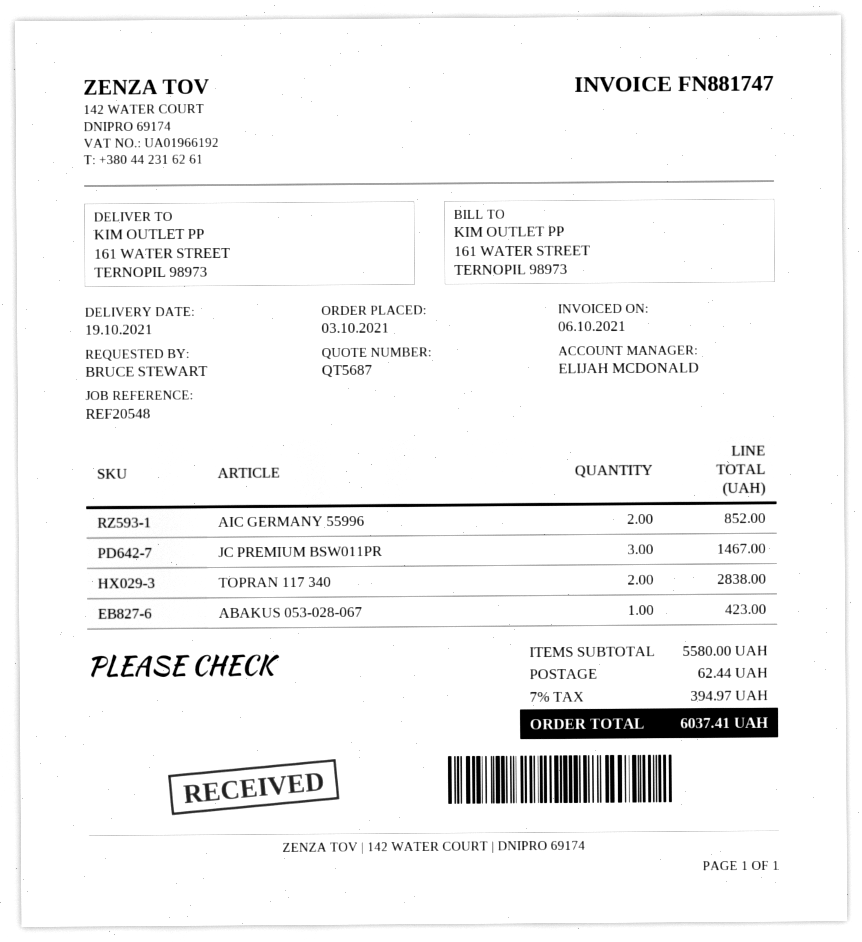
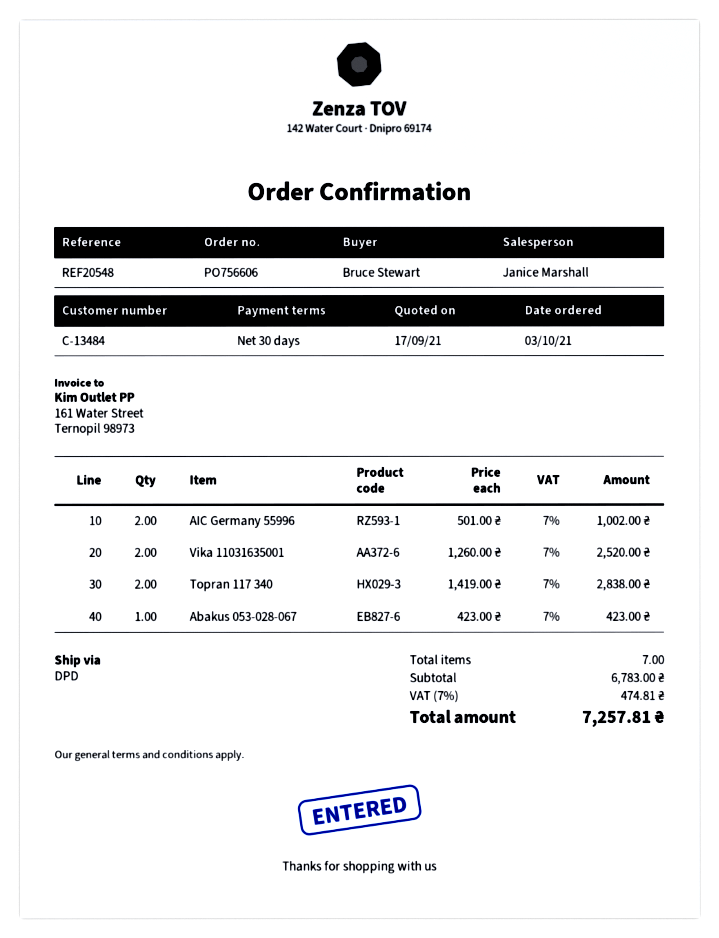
sales rep: ELIJAH MCDONALD -> Janice Marshall
AIC GERMANY 55996: 2 for 852.00 -> 2 for 1002.00
JC PREMIUM BSW011PR: 3 for 1467.00 -> none
Vika 11031635001: none -> 2 for 2520.00
subtotal: 5580.00 -> 6783.00
shipping: 62.44 -> none
tax: 7% = 394.97 -> 7% = 474.81
total: 6037.41 -> 7257.81

